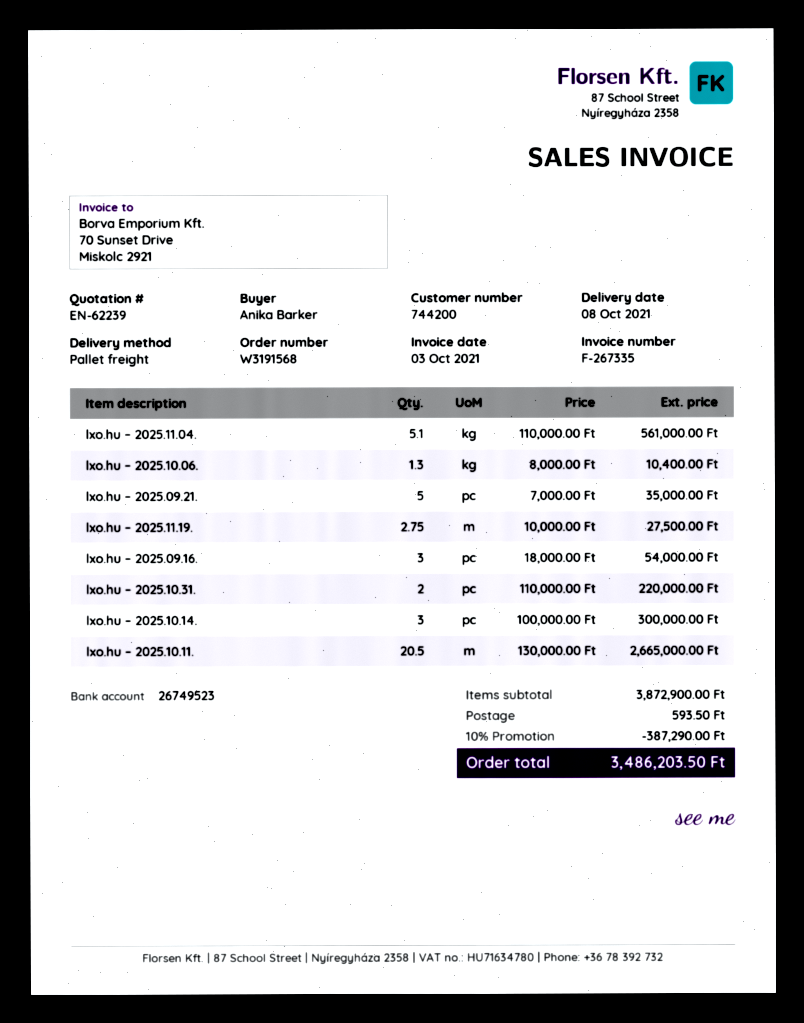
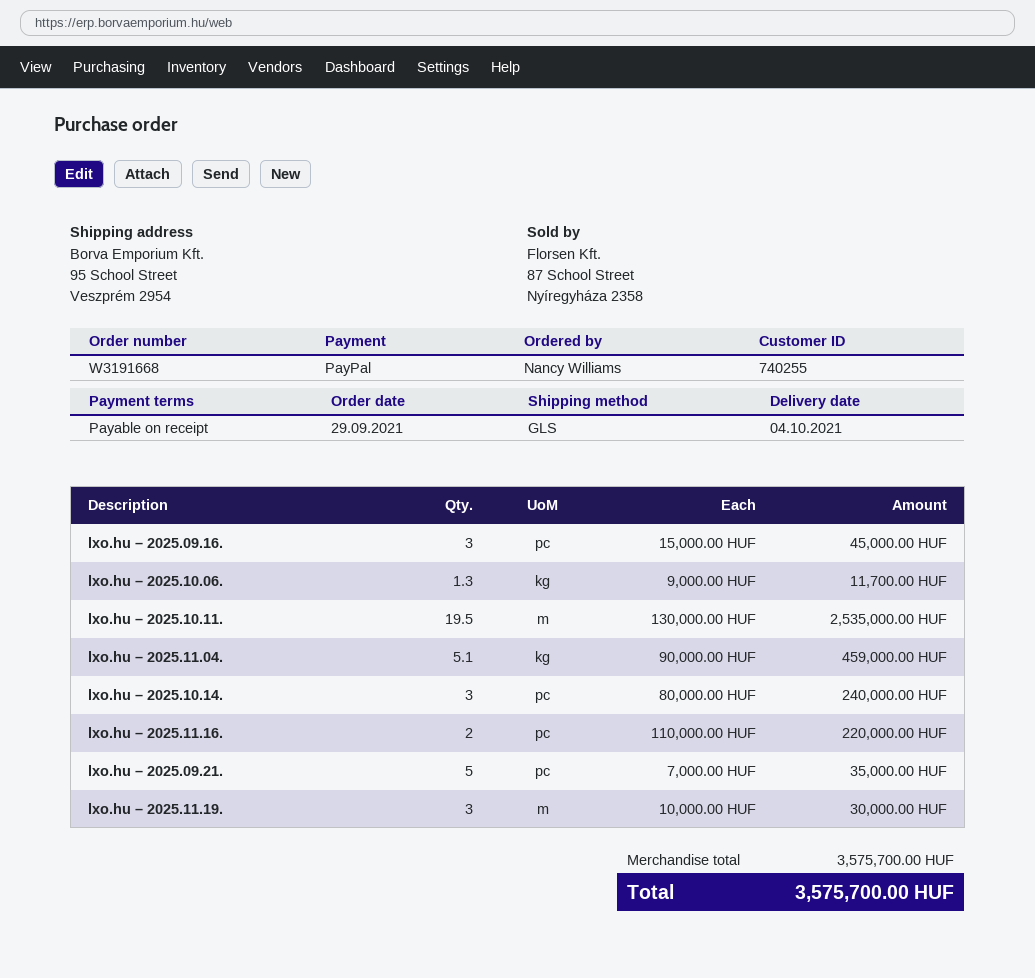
order number: W3191568 -> W3191668
delivery date: 2021-10-08 -> 2021-10-04
customer number: 744200 -> 740255
ordered by: Anika Barker -> Nancy Williams
shipping method: pallet freight -> GLS
lxo.hu – 2025.11.04.: 5.1 x 110000.00 = 561000.00 -> 5.1 x 90000.00 = 459000.00
lxo.hu – 2025.10.06.: 1.3 x 8000.00 = 10400.00 -> 1.3 x 9000.00 = 11700.00
lxo.hu – 2025.11.19.: 2.75 x 10000.00 = 27500.00 -> 3 x 10000.00 = 30000.00
lxo.hu – 2025.09.16.: 3 x 18000.00 = 54000.00 -> 3 x 15000.00 = 45000.00
lxo.hu – 2025.10.31.: 2 x 110000.00 = 220000.00 -> none
lxo.hu – 2025.10.14.: 3 x 100000.00 = 300000.00 -> 3 x 80000.00 = 240000.00
lxo.hu – 2025.10.11.: 20.5 x 130000.00 = 2665000.00 -> 19.5 x 130000.00 = 2535000.00
lxo.hu – 2025.11.16.: none -> 2 x 110000.00 = 220000.00
subtotal: 3872900.00 -> 3575700.00
discount: 10% = 387290.00 -> none
shipping: 593.50 -> none
total: 3486203.50 -> 3575700.00

